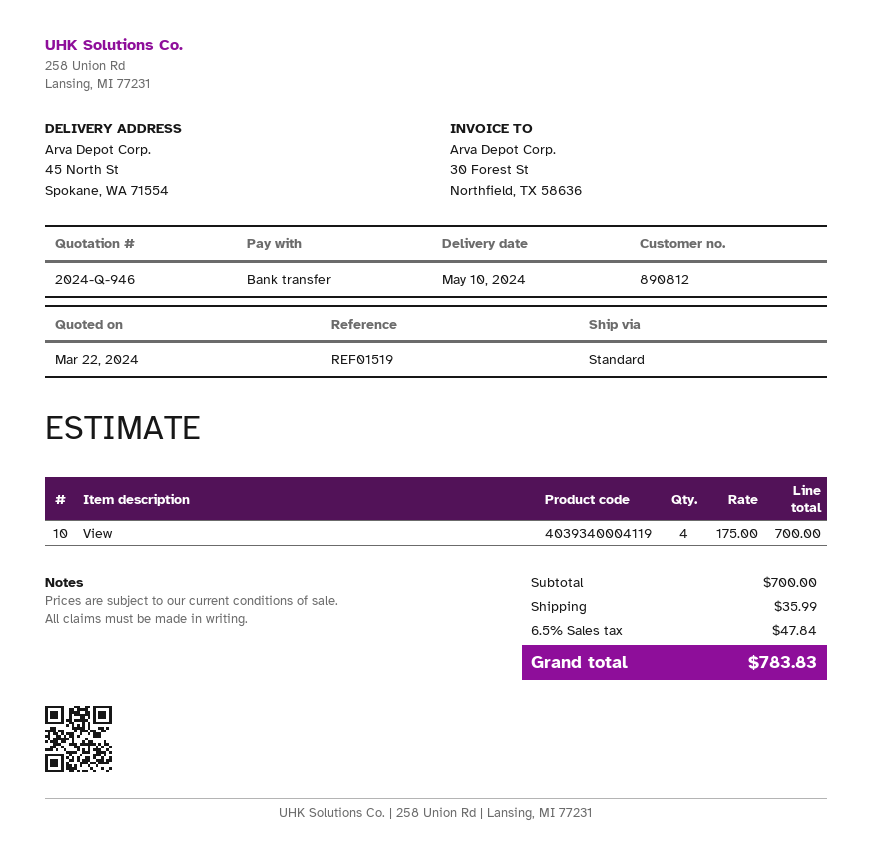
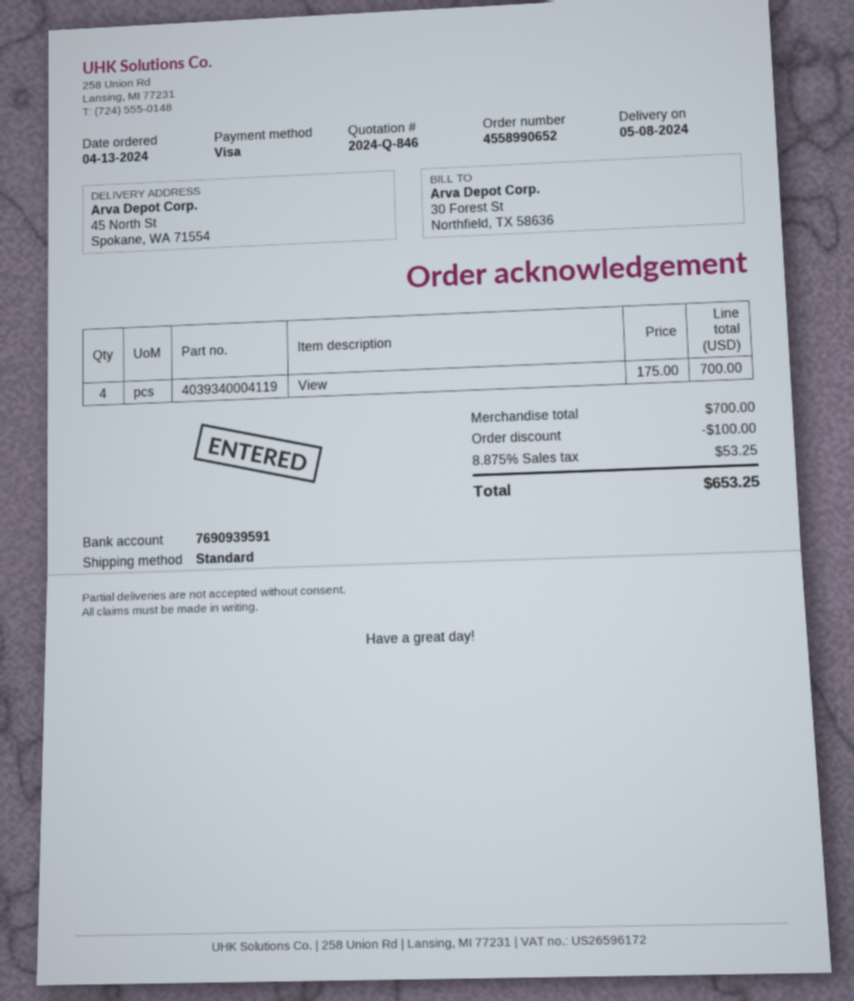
quote number: 2024-Q-946 -> 2024-Q-846
delivery date: 2024-05-10 -> 2024-05-08
payment method: bank transfer -> Visa
discount: none -> 100.00
shipping: 35.99 -> none
tax: 6.5% = 47.84 -> 8.875% = 53.25
total: 783.83 -> 653.25

